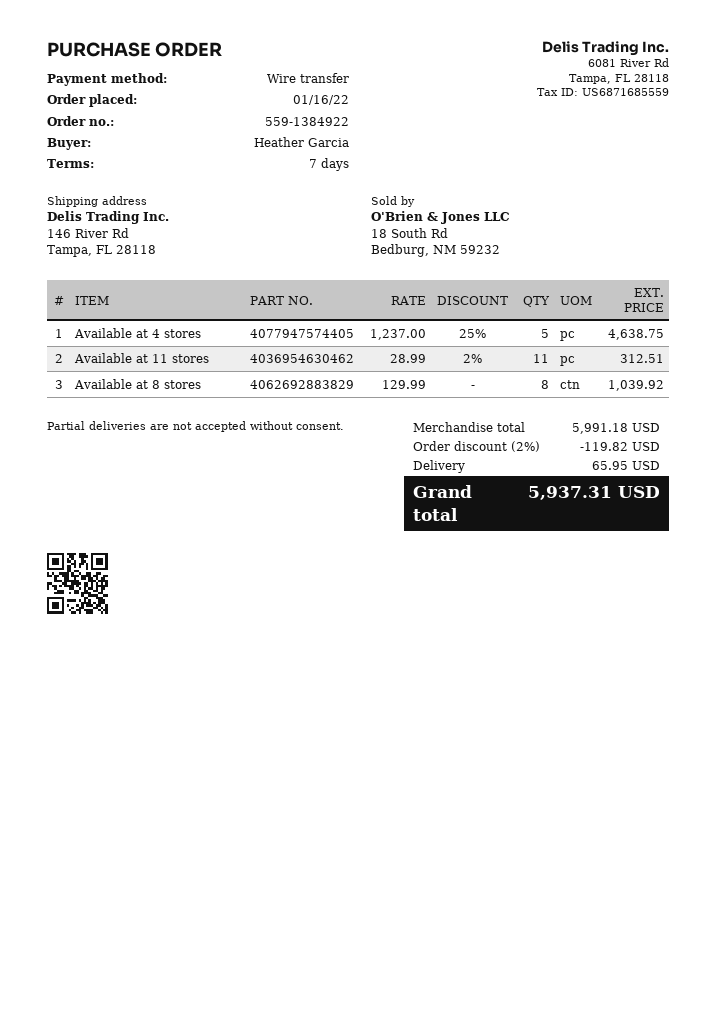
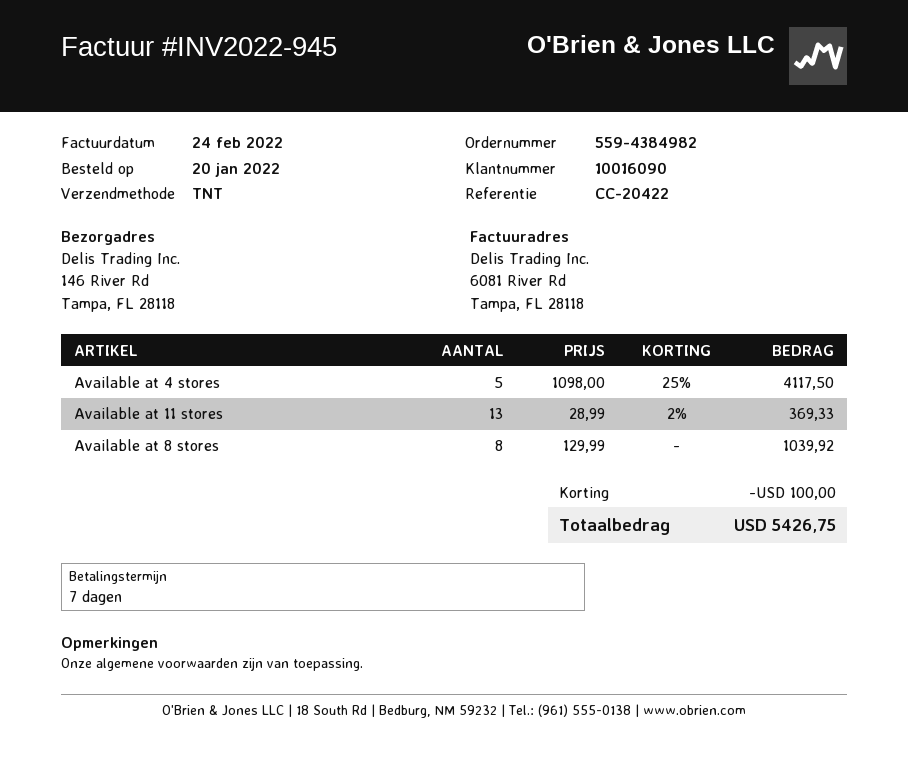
order number: 559-1384922 -> 559-4384982
order date: 2022-01-16 -> 2022-01-20
Available at 4 stores: 5 x 1237.00 - 25% = 4638.75 -> 5 x 1098.00 - 25% = 4117.50
Available at 11 stores: 11 x 28.99 - 2% = 312.51 -> 13 x 28.99 - 2% = 369.33
discount: 119.82 -> 100.00
shipping: 65.95 -> none
total: 5937.31 -> 5426.75

